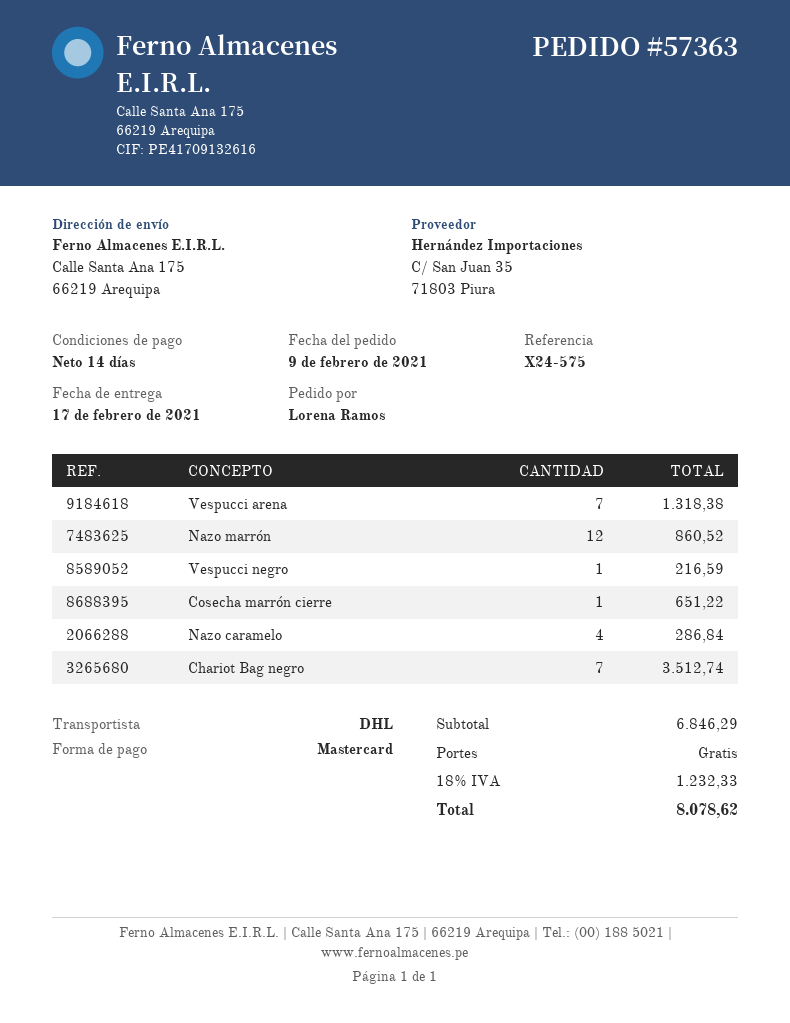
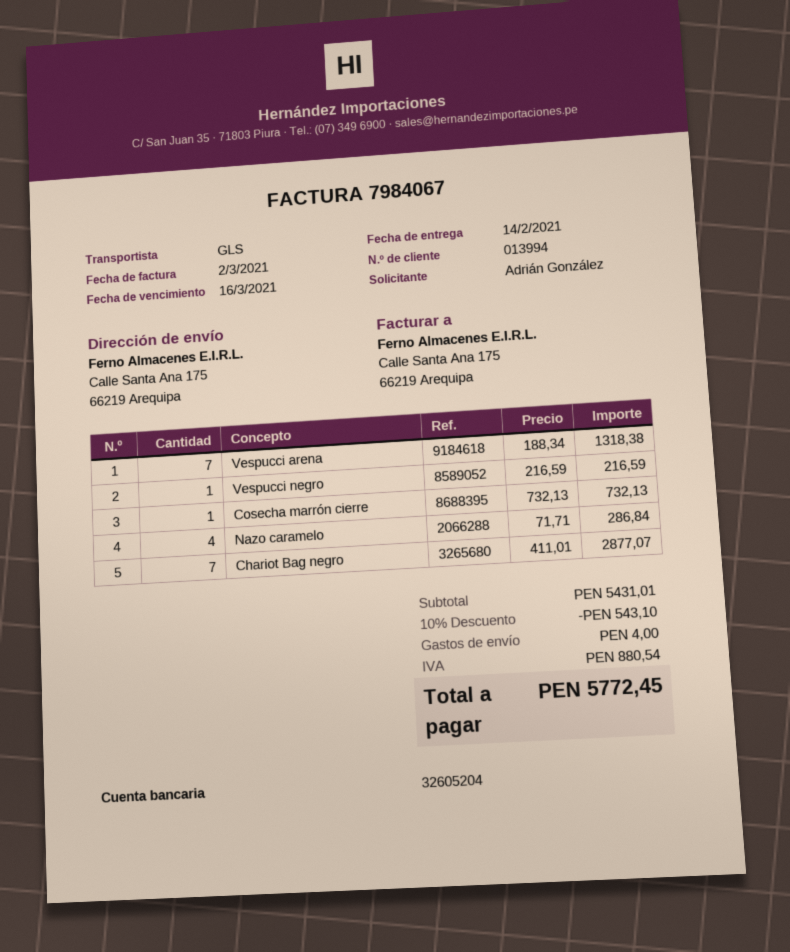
delivery date: 2021-02-17 -> 2021-02-14
ordered by: Lorena Ramos -> Adrián González
shipping method: DHL -> GLS
Nazo marrón: 12 for 860.52 -> none
Cosecha marrón cierre: 1 for 651.22 -> 1 for 732.13
Chariot Bag negro: 7 for 3512.74 -> 7 for 2877.07
subtotal: 6846.29 -> 5431.01
discount: none -> 10% = 543.10
shipping: 0.00 -> 4.00
tax: 1232.33 -> 880.54
total: 8078.62 -> 5772.45

